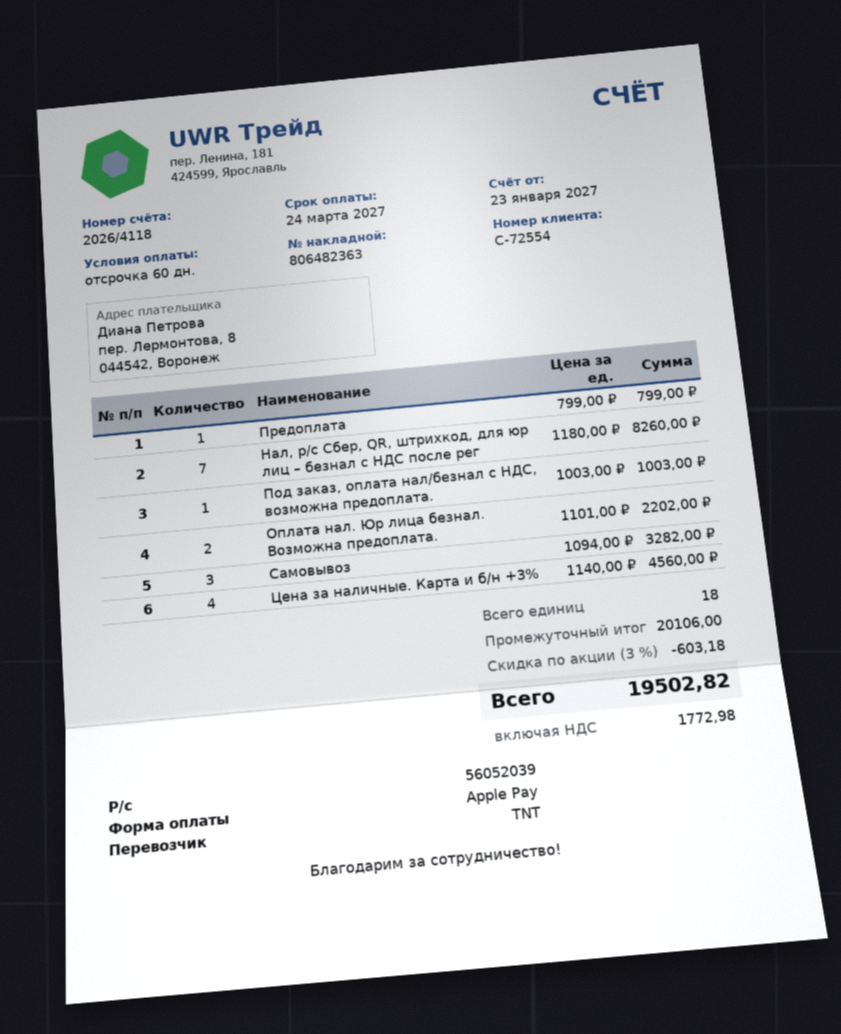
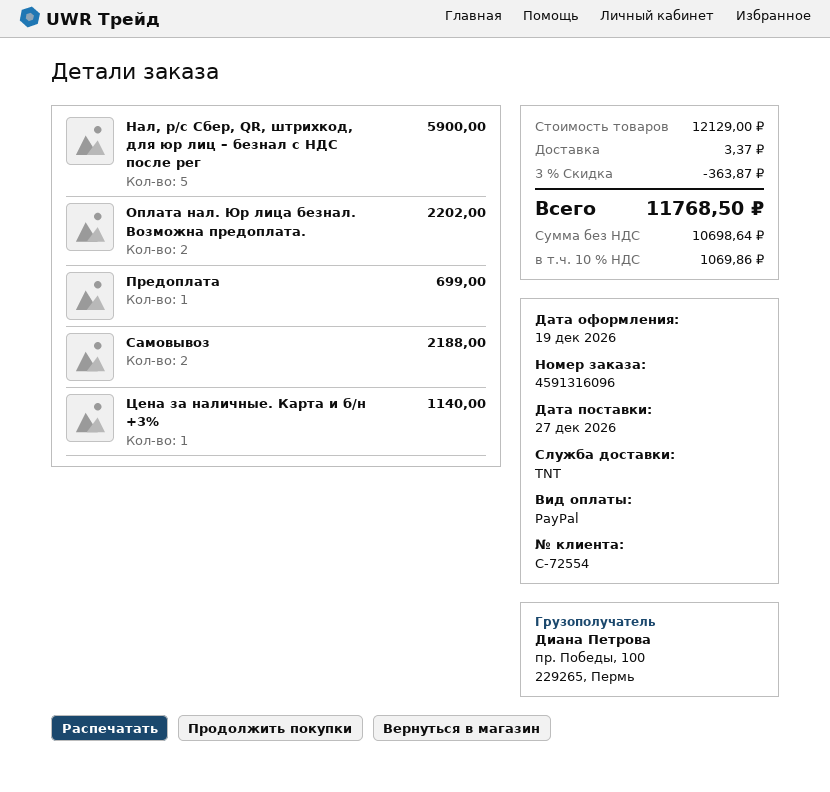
payment method: Apple Pay -> PayPal
Предоплата: 1 for 799.00 -> 1 for 699.00
Нал, р/с Сбер, QR, штрихкод, для юр лиц – безнал с НДС после рег: 7 for 8260.00 -> 5 for 5900.00
Под заказ, оплата нал/безнал с НДС, возможна предоплата.: 1 for 1003.00 -> none
Самовывоз: 3 for 3282.00 -> 2 for 2188.00
Цена за наличные. Карта и б/н +3%: 4 for 4560.00 -> 1 for 1140.00
subtotal: 20106.00 -> 12129.00
discount: 3% = 603.18 -> 3% = 363.87
shipping: none -> 3.37
tax: 1772.98 -> 1069.86
total: 19502.82 -> 11768.50

